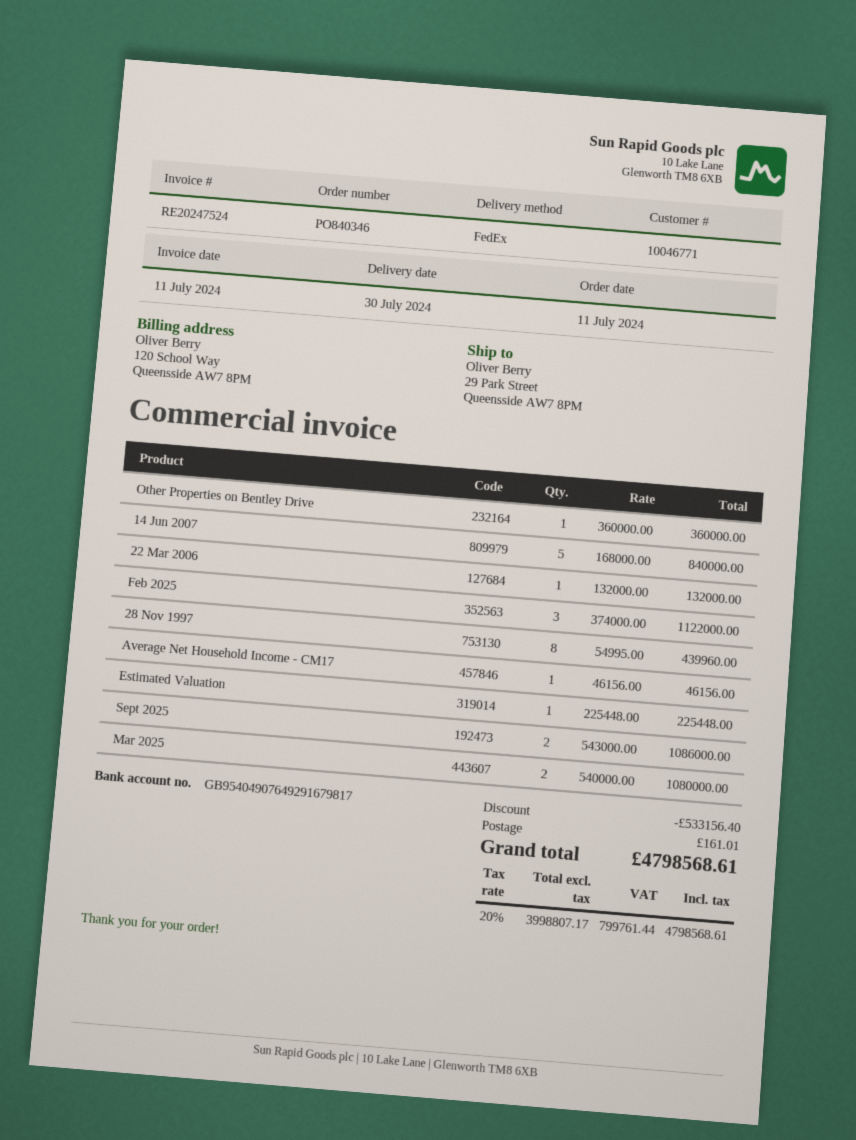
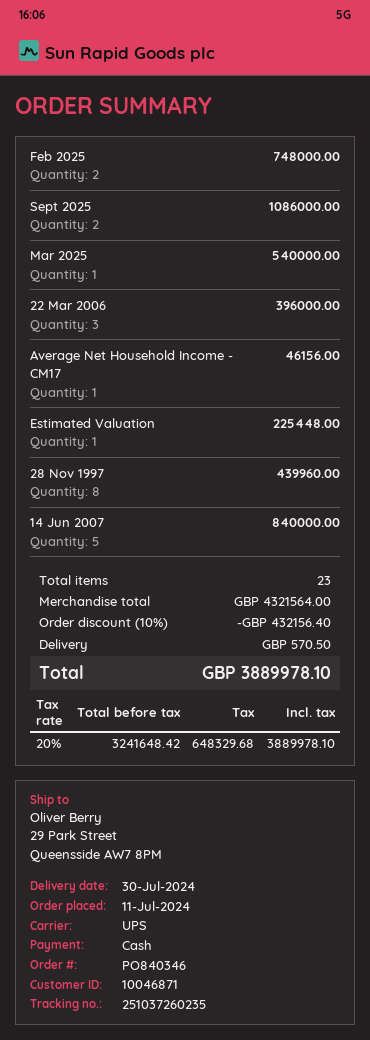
customer number: 10046771 -> 10046871
shipping method: FedEx -> UPS
Other Properties on Bentley Drive: 1 for 360000.00 -> none
22 Mar 2006: 1 for 132000.00 -> 3 for 396000.00
Feb 2025: 3 for 1122000.00 -> 2 for 748000.00
Mar 2025: 2 for 1080000.00 -> 1 for 540000.00
discount: 533156.40 -> 432156.40
shipping: 161.01 -> 570.50
net: 3998807.17 -> 3241648.42
tax: 20% = 799761.44 -> 20% = 648329.68
total: 4798568.61 -> 3889978.10

